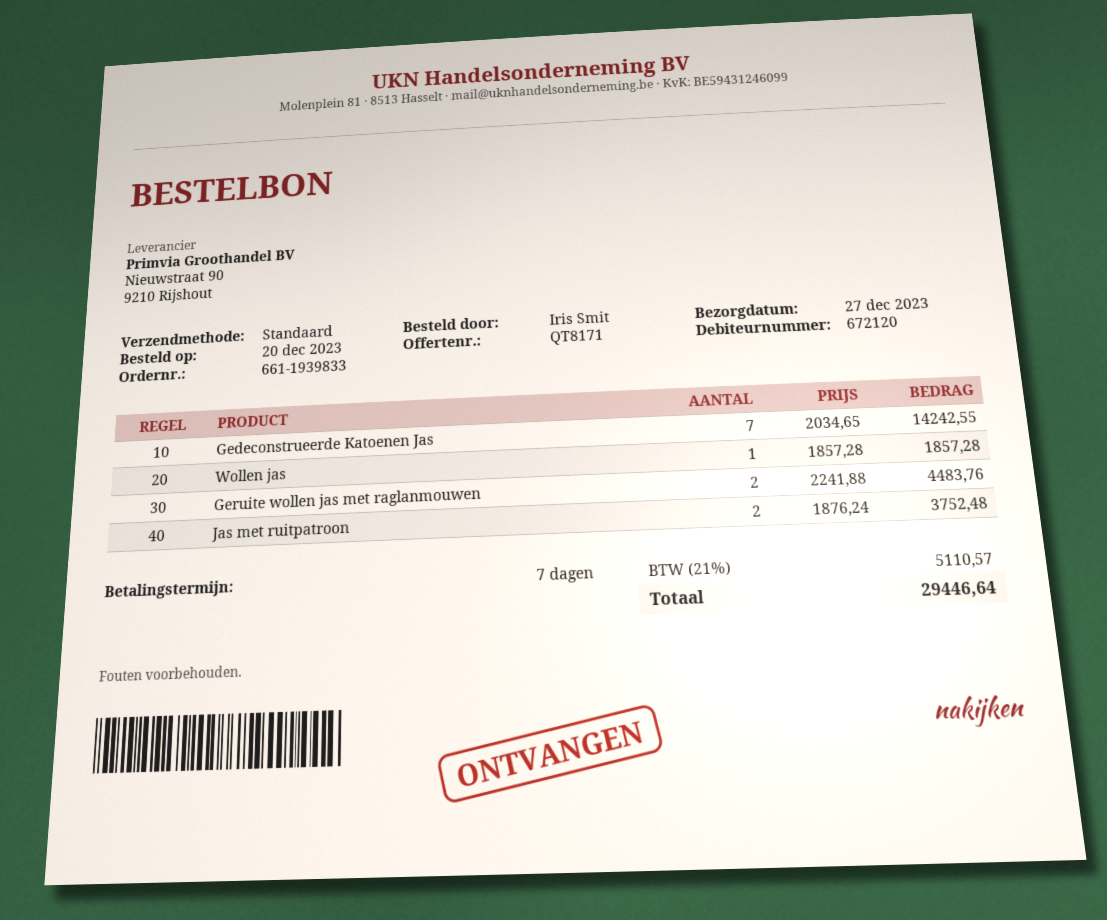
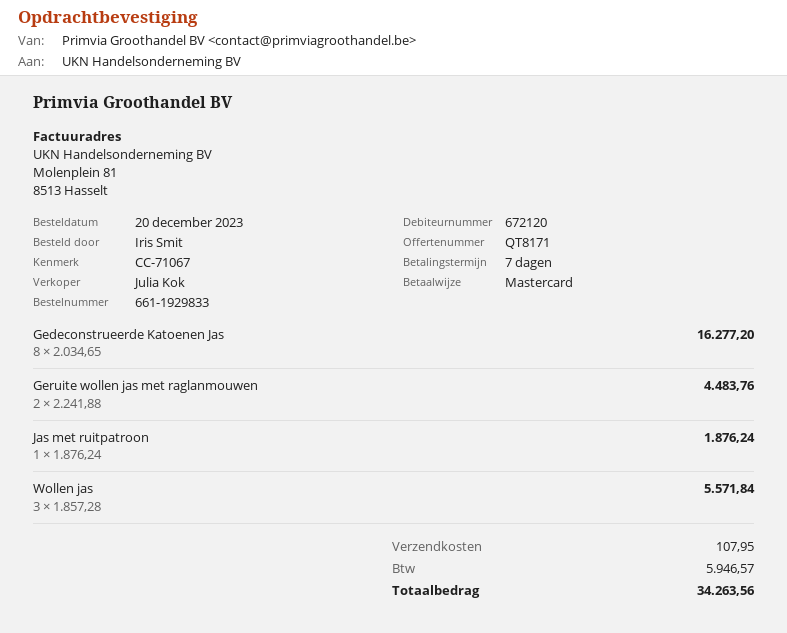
order number: 661-1939833 -> 661-1929833
Gedeconstrueerde Katoenen Jas: 7 x 2034.65 = 14242.55 -> 8 x 2034.65 = 16277.20
Wollen jas: 1 x 1857.28 = 1857.28 -> 3 x 1857.28 = 5571.84
Jas met ruitpatroon: 2 x 1876.24 = 3752.48 -> 1 x 1876.24 = 1876.24
shipping: none -> 107.95
tax: 5110.57 -> 5946.57
total: 29446.64 -> 34263.56

